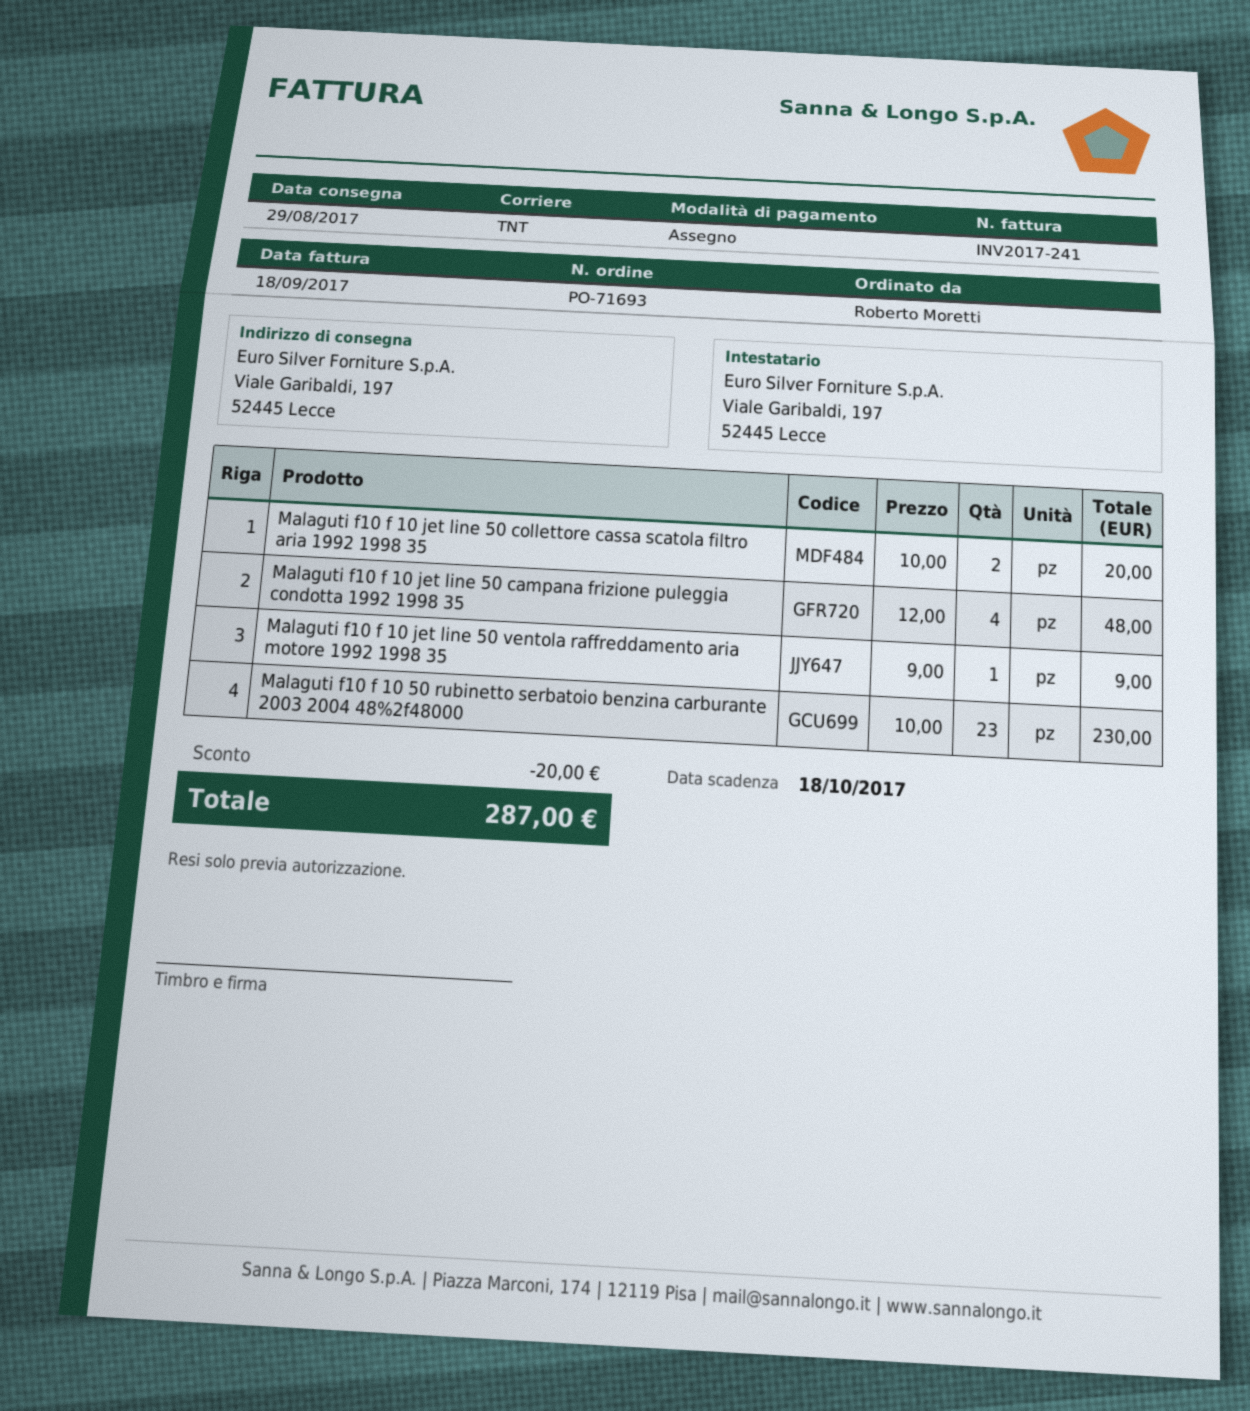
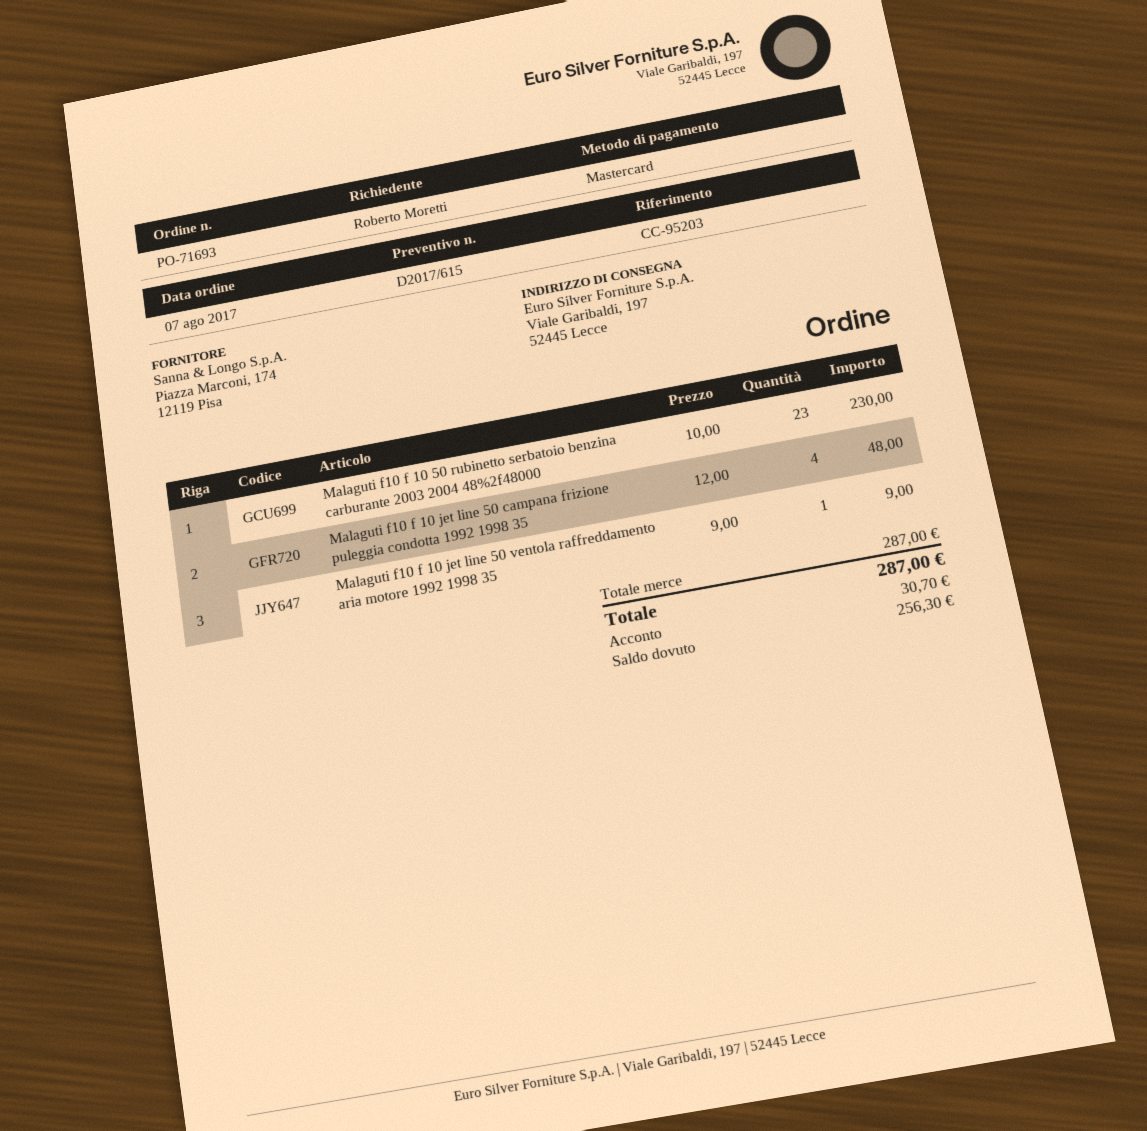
payment method: cheque -> Mastercard
Malaguti f10 f 10 jet line 50 collettore cassa scatola filtro aria 1992 1998 35: 2 x 10.00 = 20.00 -> none
discount: 20.00 -> none

